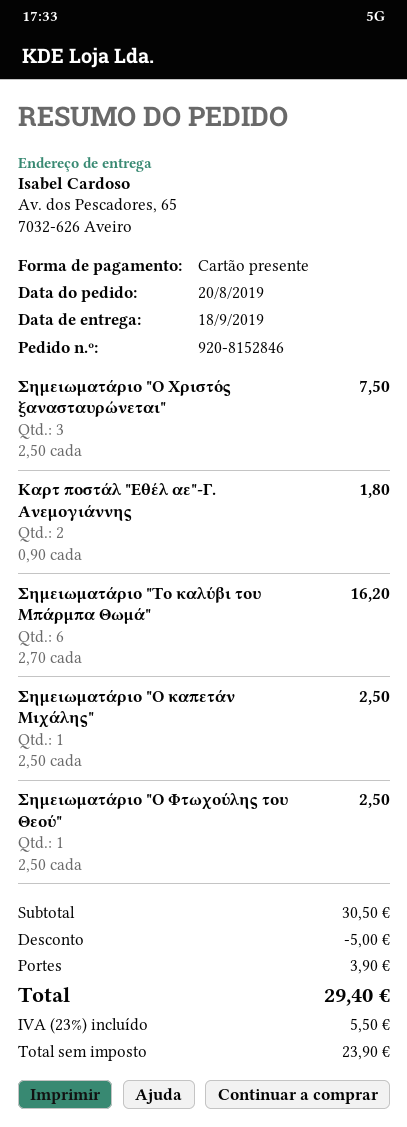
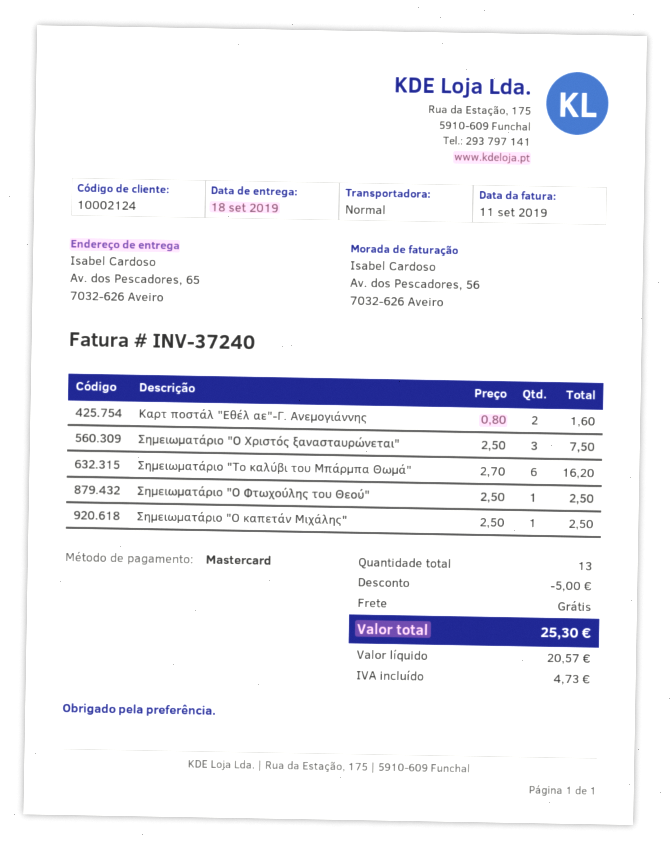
payment method: gift card -> Mastercard
Καρτ ποστάλ "Εθέλ αε"-Γ. Ανεμογιάννης: 2 x 0.90 = 1.80 -> 2 x 0.80 = 1.60
shipping: 3.90 -> 0.00
net: 23.90 -> 20.57
tax: 5.50 -> 4.73
total: 29.40 -> 25.30

